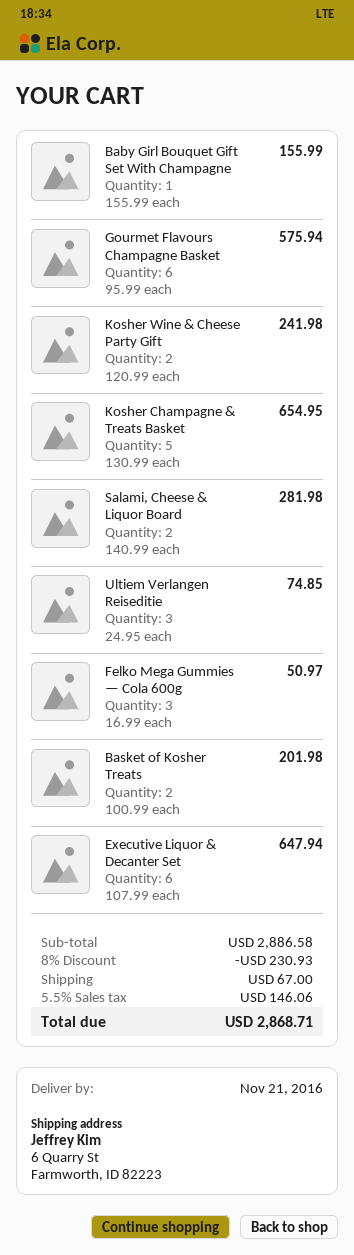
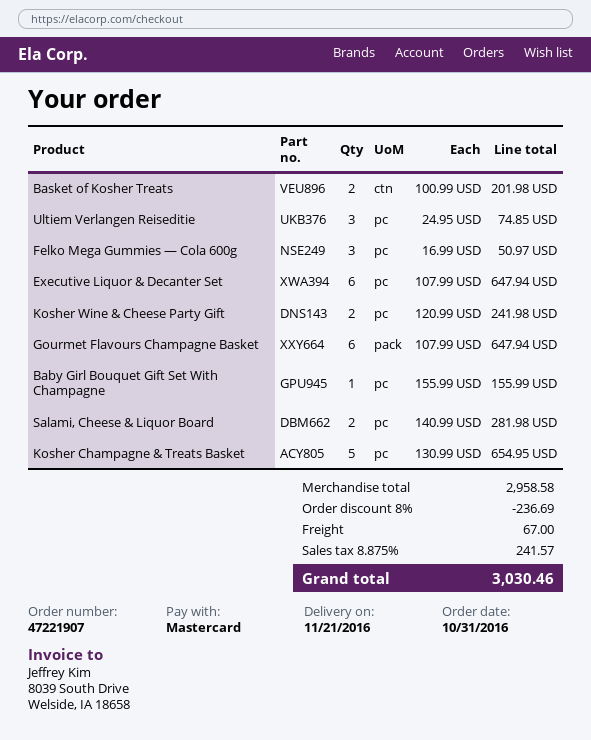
Gourmet Flavours Champagne Basket: 6 x 95.99 = 575.94 -> 6 x 107.99 = 647.94
subtotal: 2886.58 -> 2958.58
discount: 8% = 230.93 -> 8% = 236.69
tax: 5.5% = 146.06 -> 8.875% = 241.57
total: 2868.71 -> 3030.46

